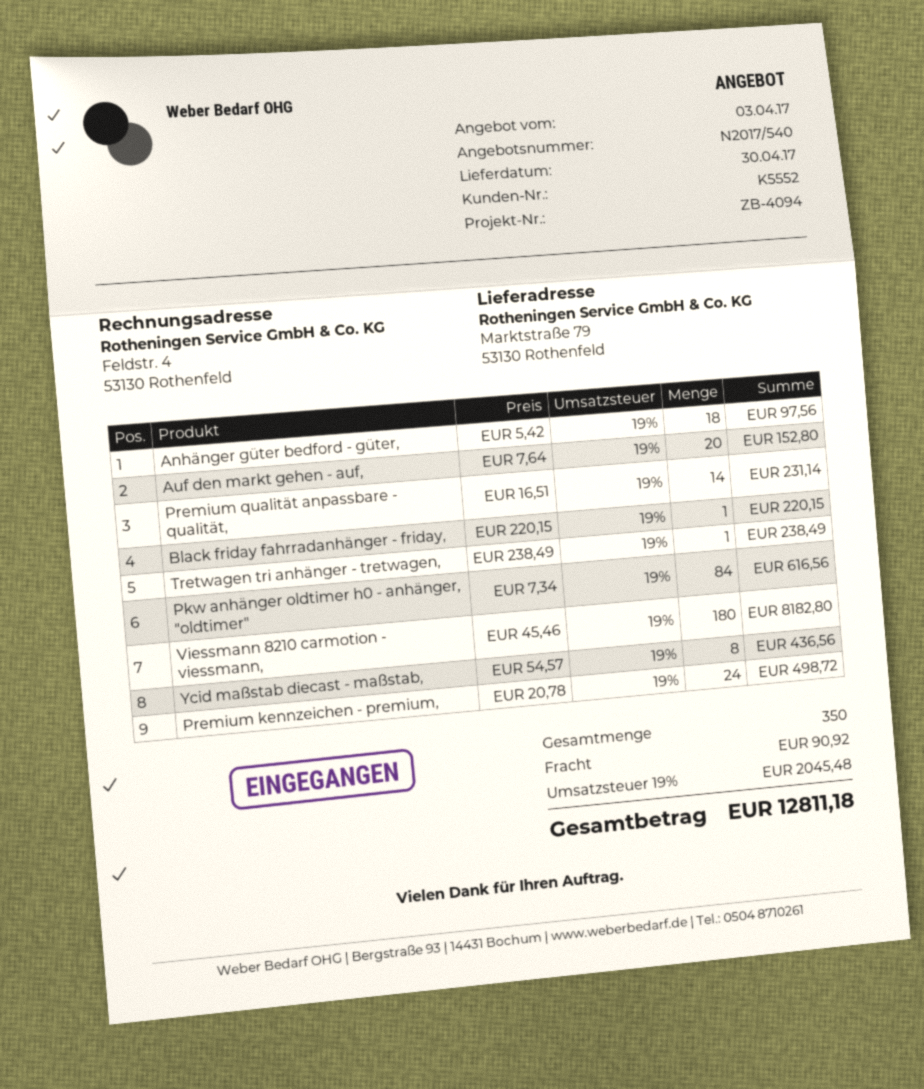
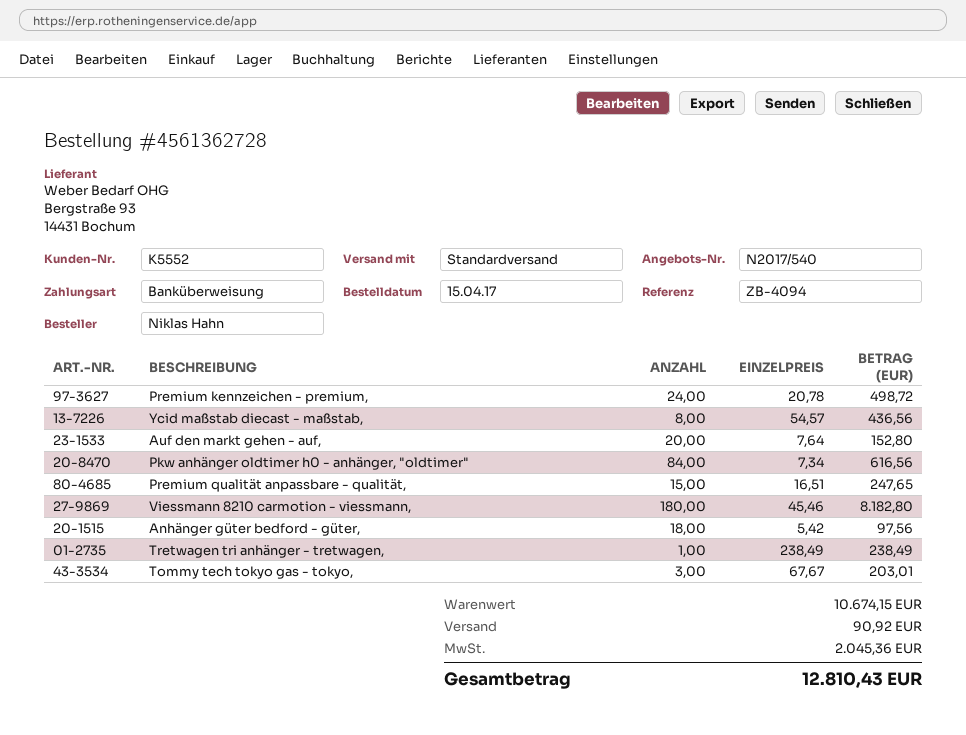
Premium qualität anpassbare - qualität,: 14 x 16.51 = 231.14 -> 15 x 16.51 = 247.65
Black friday fahrradanhänger - friday,: 1 x 220.15 = 220.15 -> none
Tommy tech tokyo gas - tokyo,: none -> 3 x 67.67 = 203.01
tax: 2045.48 -> 2045.36
total: 12811.18 -> 12810.43

